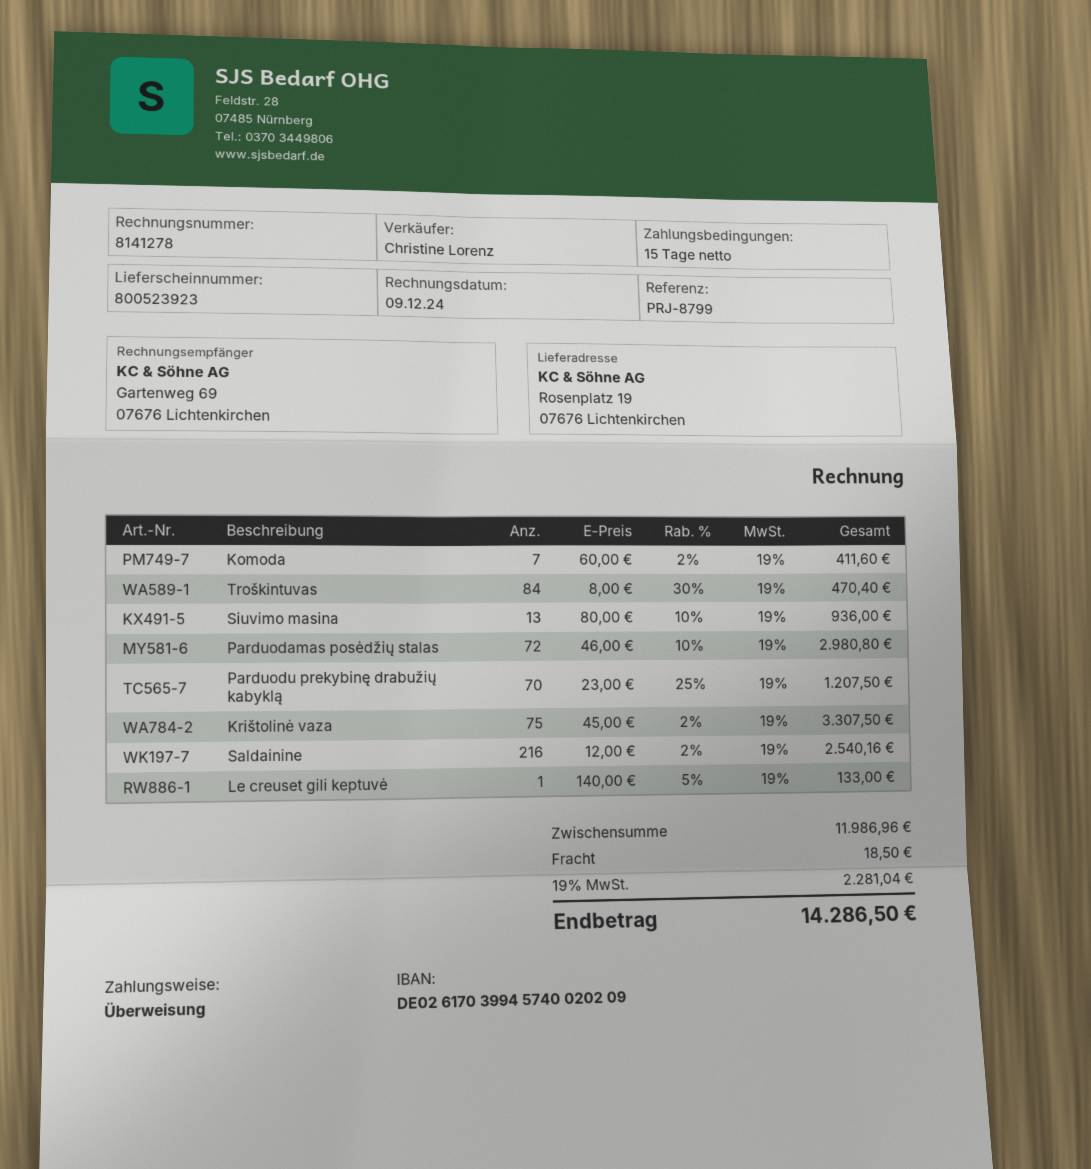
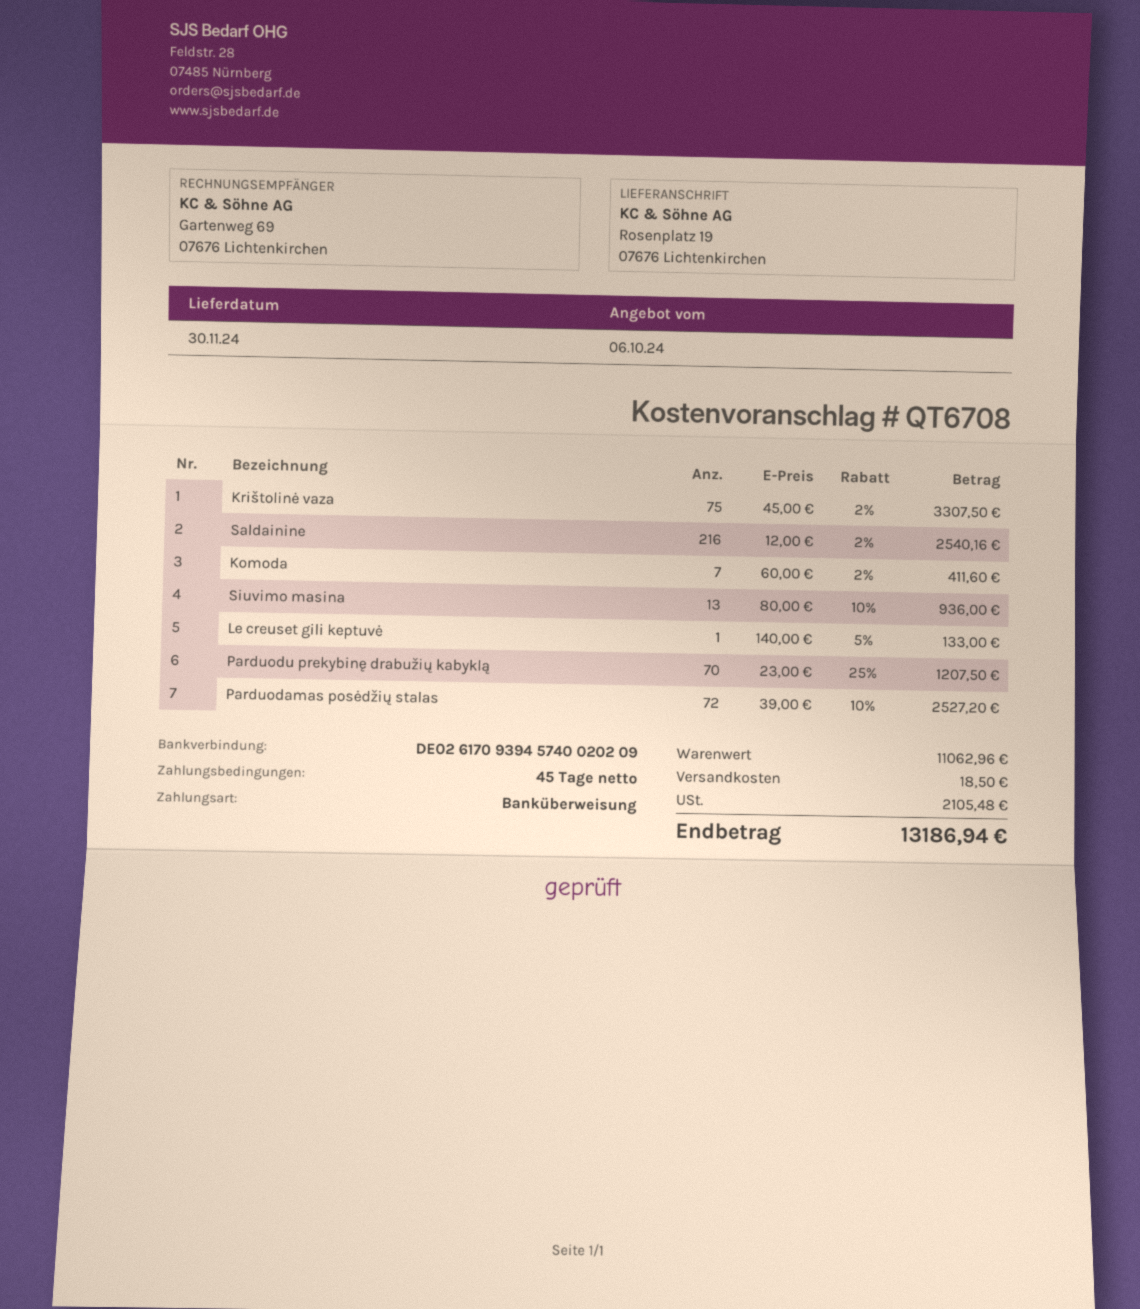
payment terms: 15 days -> 45 days
bank account: DE02617039945740020209 -> DE02617093945740020209
Troškintuvas: 84 x 8.00 - 30% = 470.40 -> none
Parduodamas posėdžių stalas: 72 x 46.00 - 10% = 2980.80 -> 72 x 39.00 - 10% = 2527.20
subtotal: 11986.96 -> 11062.96
tax: 2281.04 -> 2105.48
total: 14286.50 -> 13186.94

